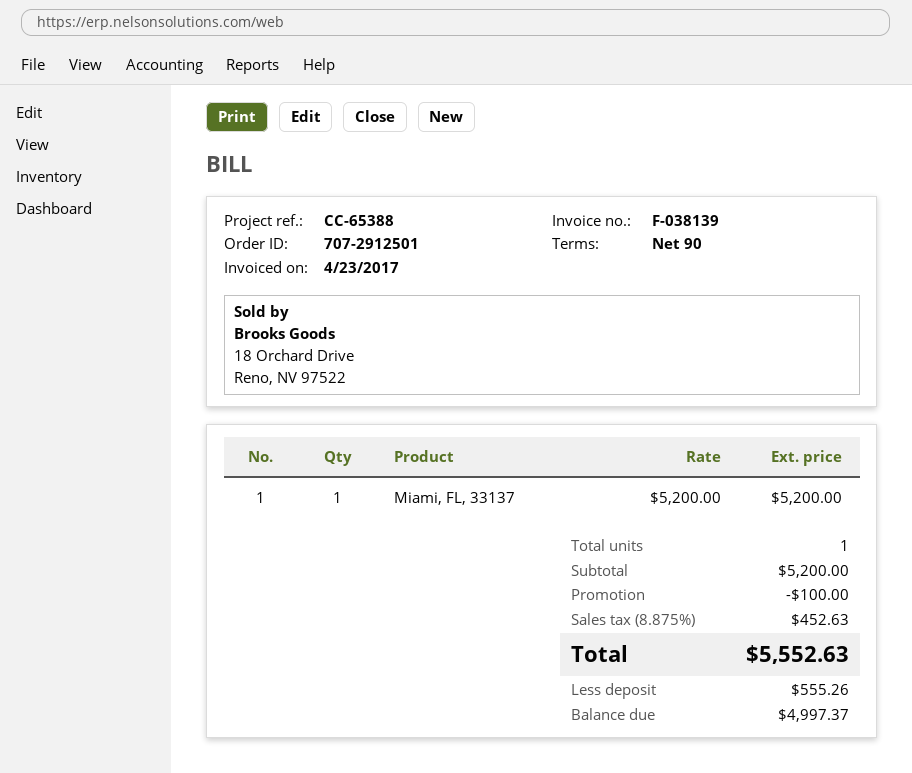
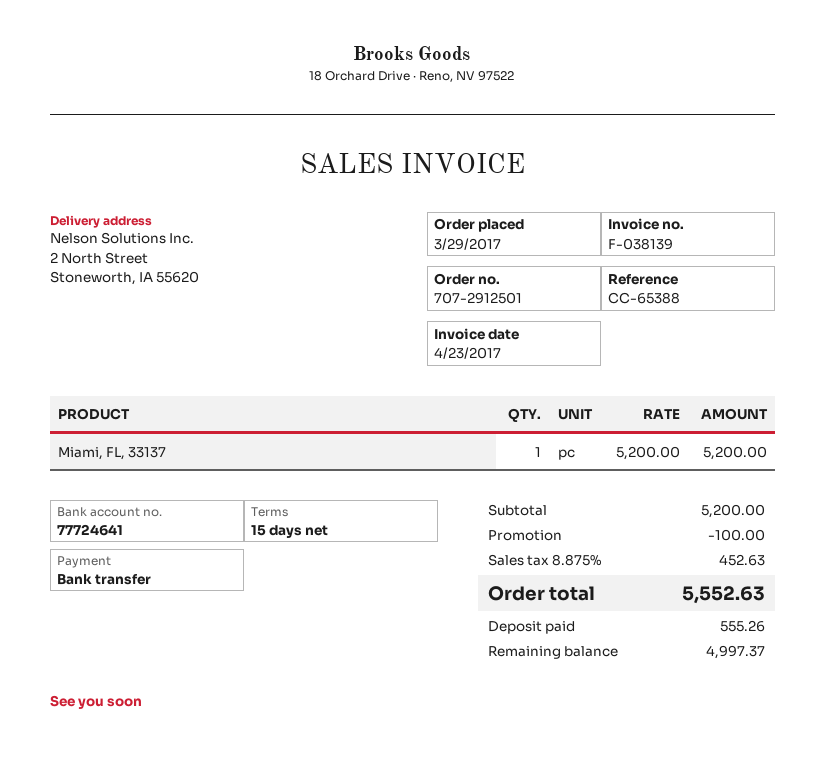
payment terms: 90 days -> 15 days

